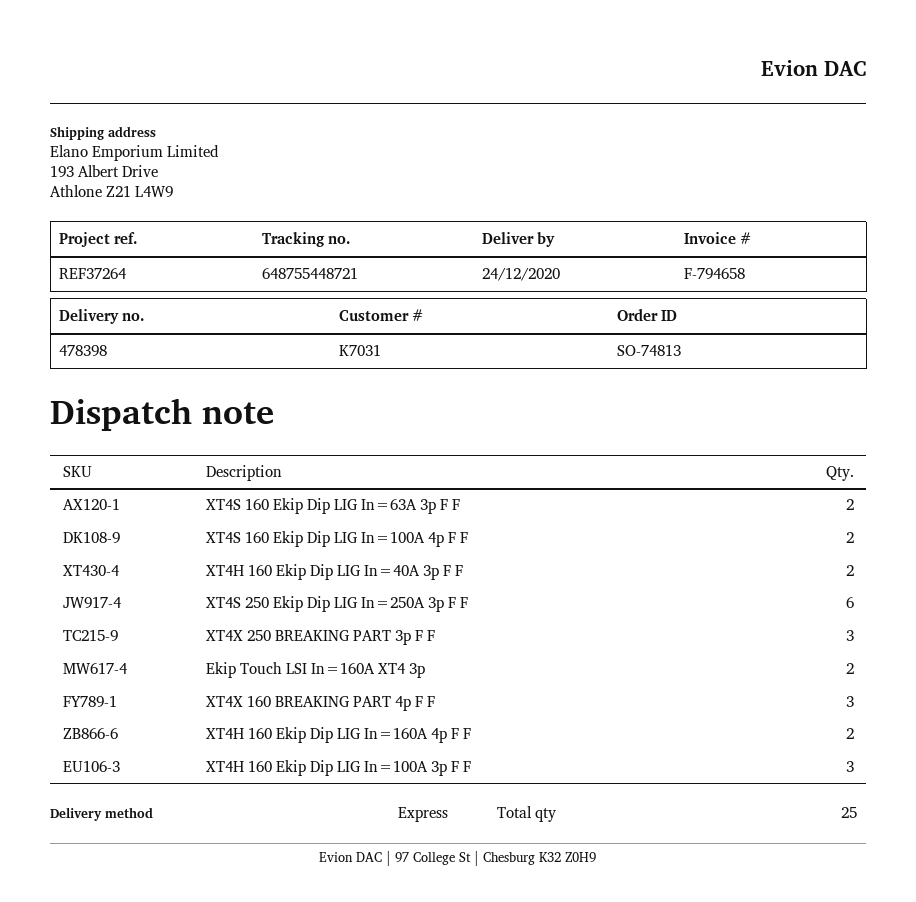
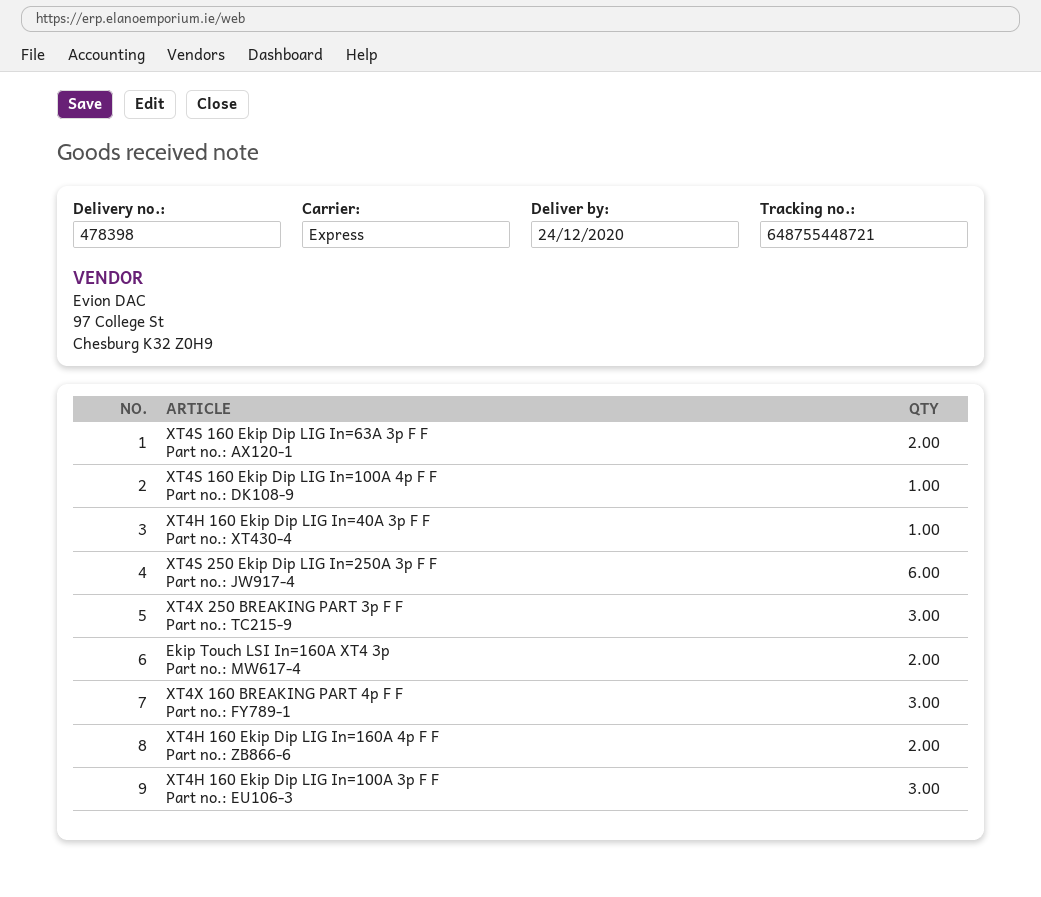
XT4S 160 Ekip Dip LIG In=100A 4p F F: 2 -> 1
XT4H 160 Ekip Dip LIG In=40A 3p F F: 2 -> 1

